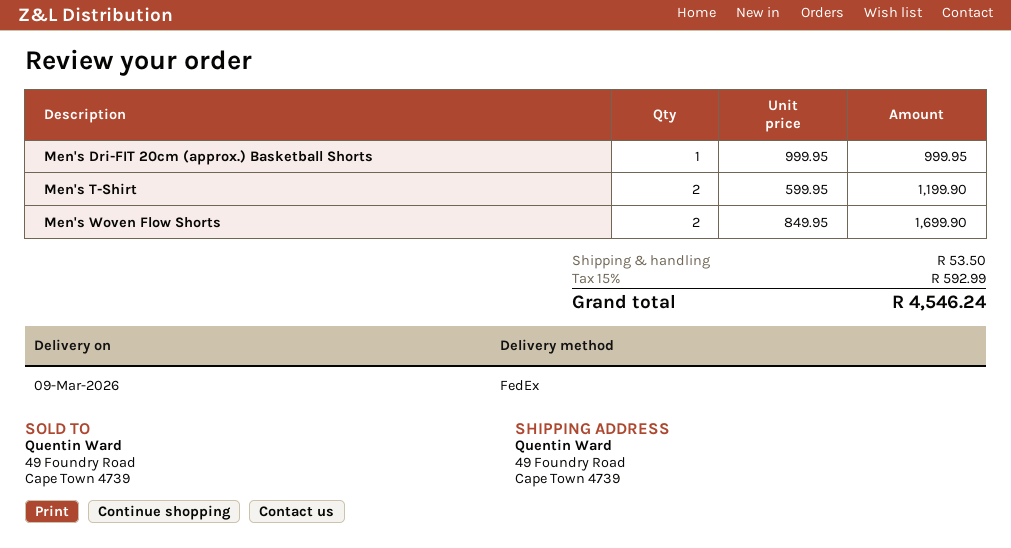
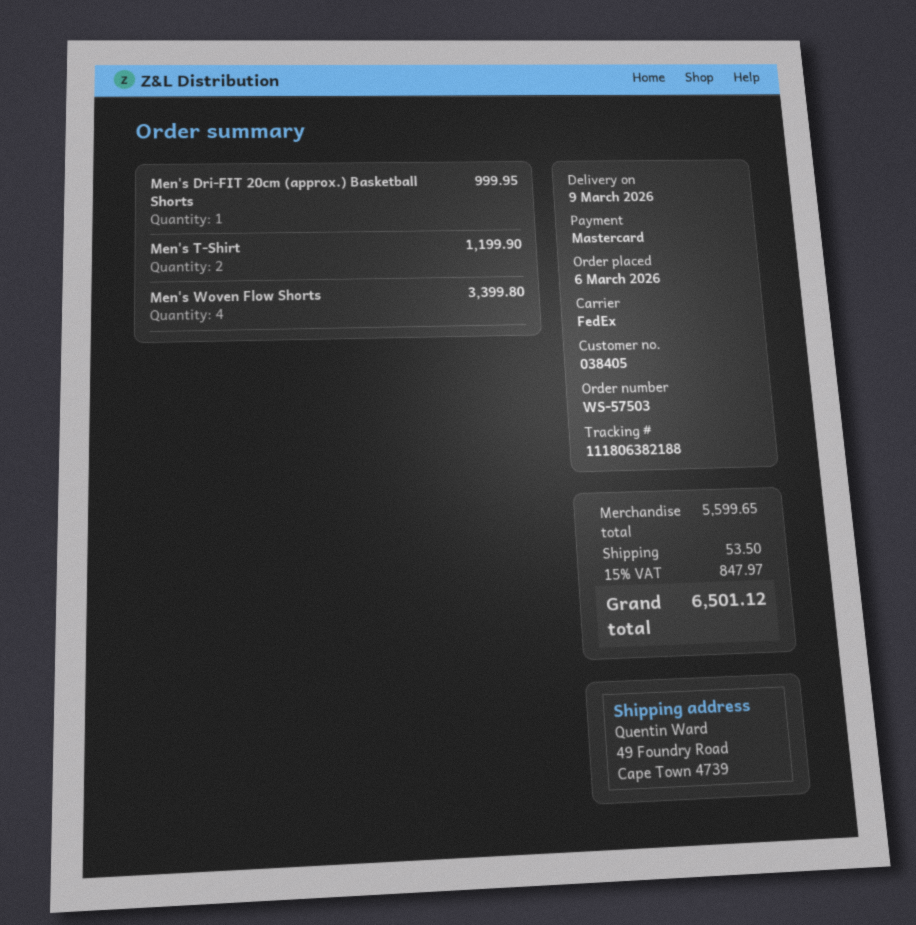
Men's Woven Flow Shorts: 2 for 1699.90 -> 4 for 3399.80
tax: 15% = 592.99 -> 15% = 847.97
total: 4546.24 -> 6501.12

